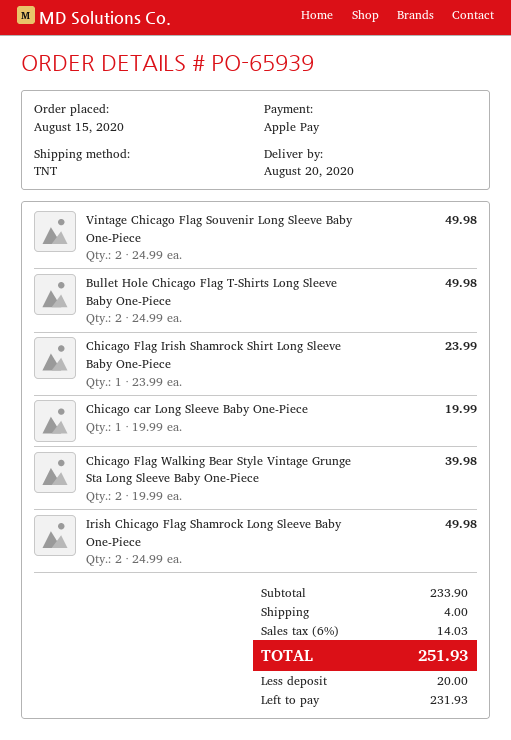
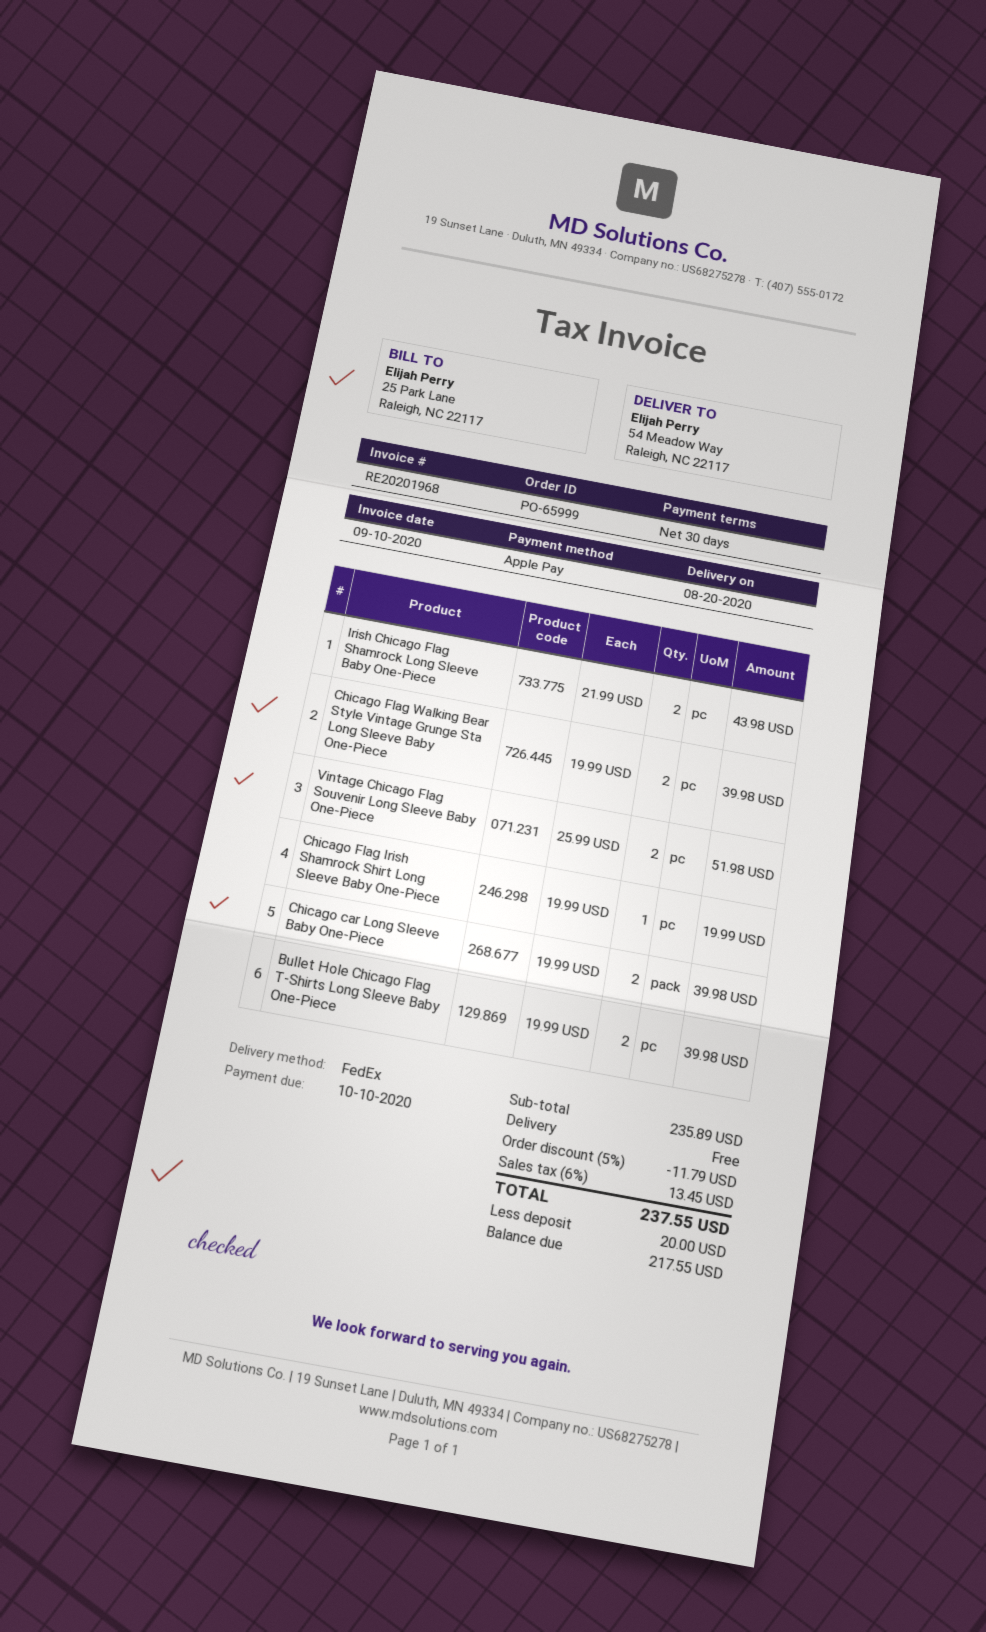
order number: PO-65939 -> PO-65999
shipping method: TNT -> FedEx
Vintage Chicago Flag Souvenir Long Sleeve Baby One-Piece: 2 x 24.99 = 49.98 -> 2 x 25.99 = 51.98
Bullet Hole Chicago Flag T-Shirts Long Sleeve Baby One-Piece: 2 x 24.99 = 49.98 -> 2 x 19.99 = 39.98
Chicago Flag Irish Shamrock Shirt Long Sleeve Baby One-Piece: 1 x 23.99 = 23.99 -> 1 x 19.99 = 19.99
Chicago car Long Sleeve Baby One-Piece: 1 x 19.99 = 19.99 -> 2 x 19.99 = 39.98
Irish Chicago Flag Shamrock Long Sleeve Baby One-Piece: 2 x 24.99 = 49.98 -> 2 x 21.99 = 43.98
subtotal: 233.90 -> 235.89
discount: none -> 5% = 11.79
shipping: 4.00 -> 0.00
tax: 6% = 14.03 -> 6% = 13.45
total: 251.93 -> 237.55
balance: 231.93 -> 217.55

